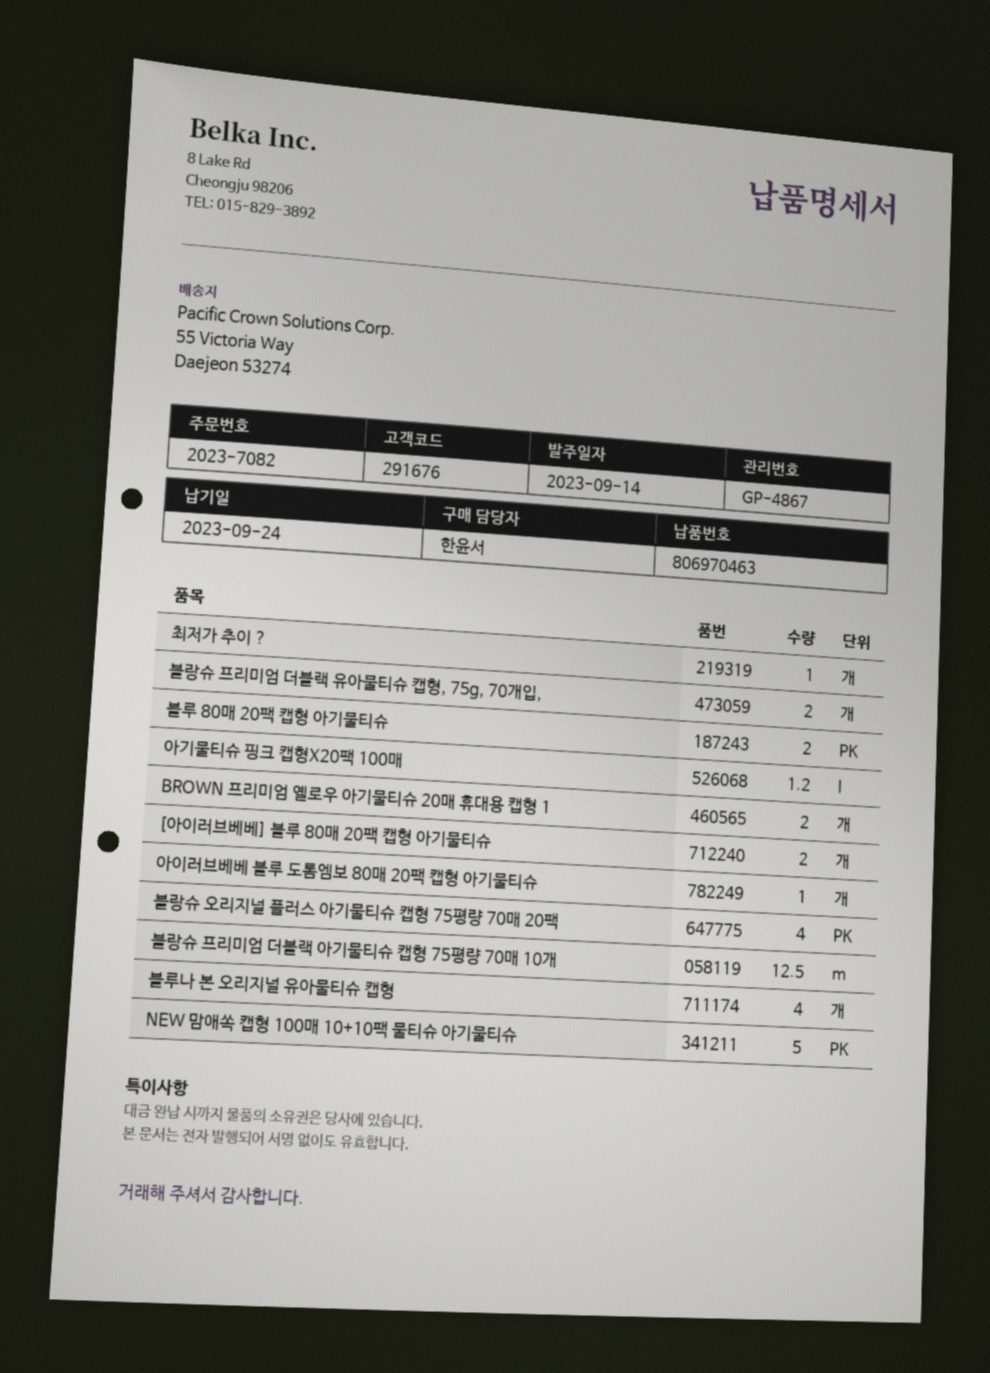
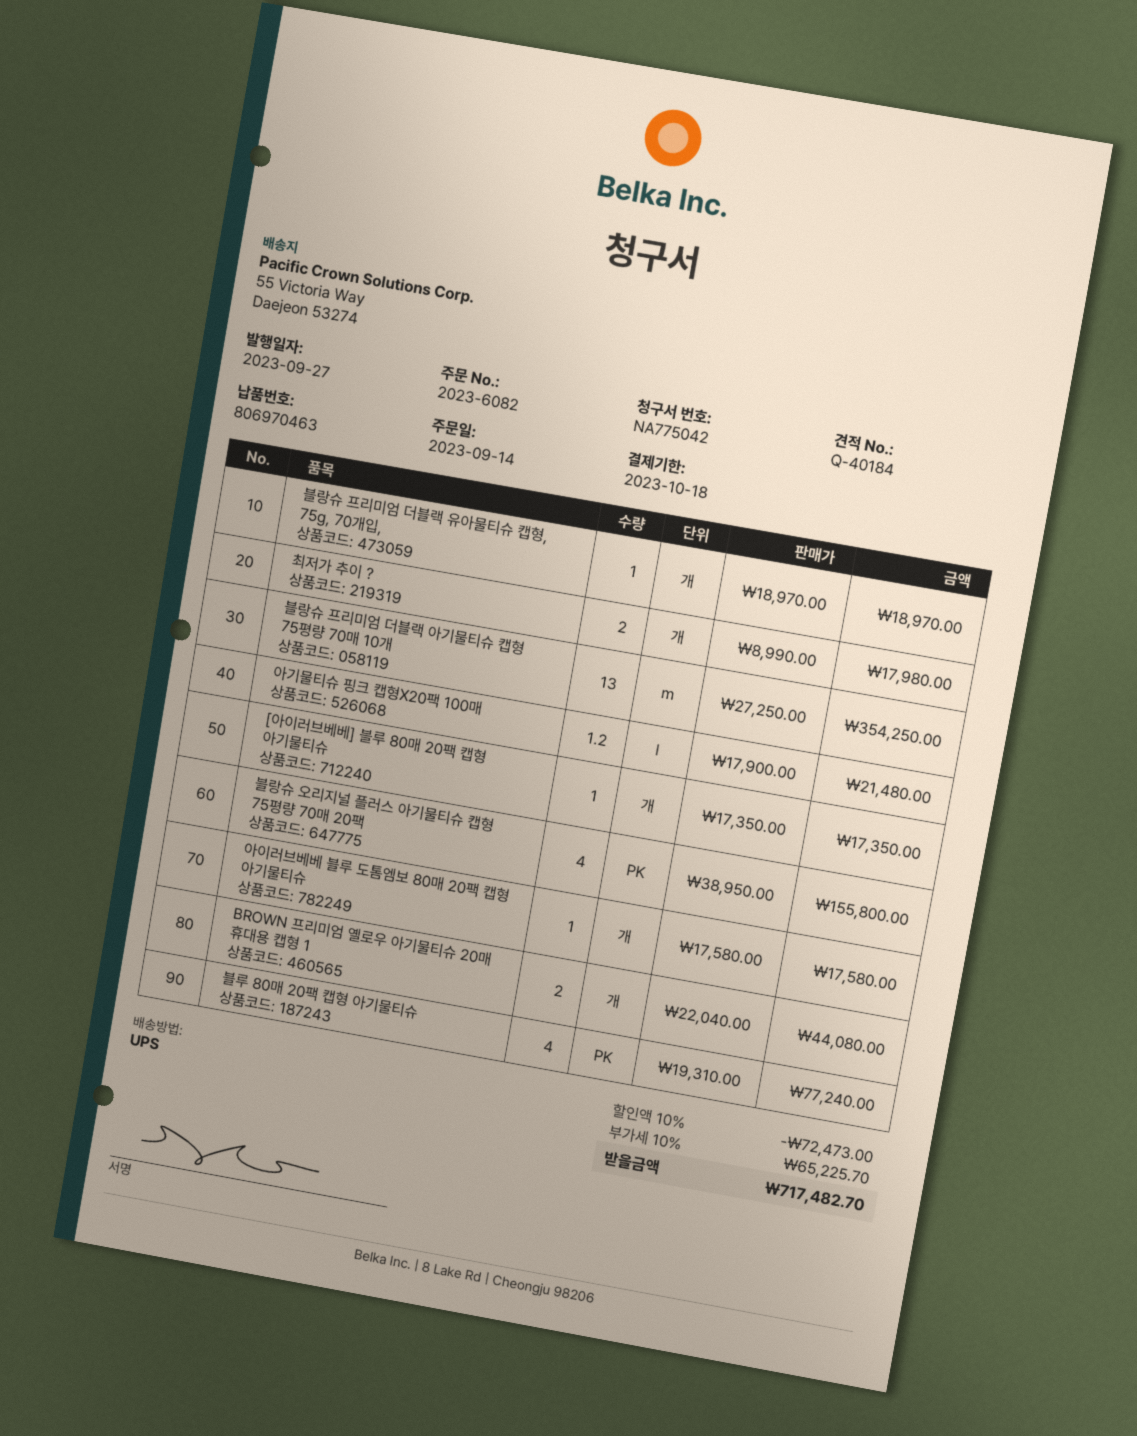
order number: 2023-7082 -> 2023-6082
최저가 추이 ?: 1 -> 2
블랑슈 프리미엄 더블랙 유아물티슈 캡형, 75g, 70개입,: 2 -> 1
블루 80매 20팩 캡형 아기물티슈: 2 -> 4
[아이러브베베] 블루 80매 20팩 캡형 아기물티슈: 2 -> 1
블랑슈 프리미엄 더블랙 아기물티슈 캡형 75평량 70매 10개: 12.5 -> 13
블루나 본 오리지널 유아물티슈 캡형: 4 -> none
NEW 맘애쏙 캡형 100매 10+10팩 물티슈 아기물티슈: 5 -> none

